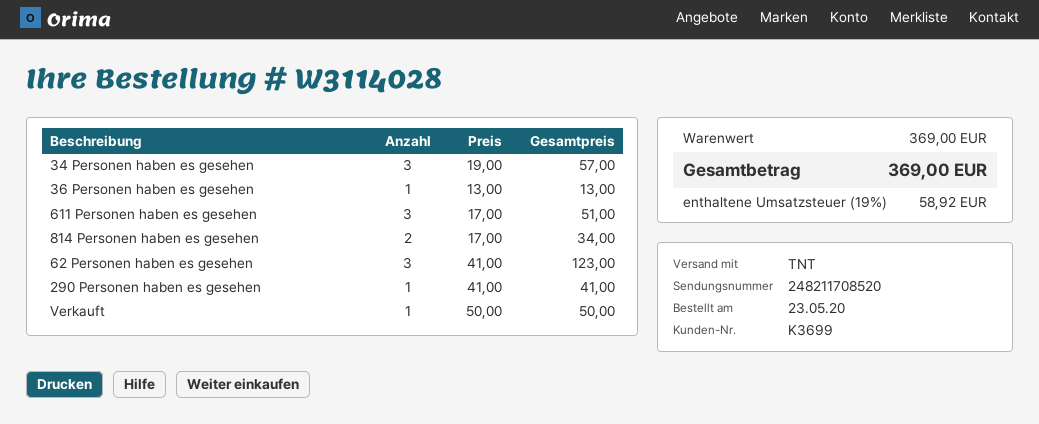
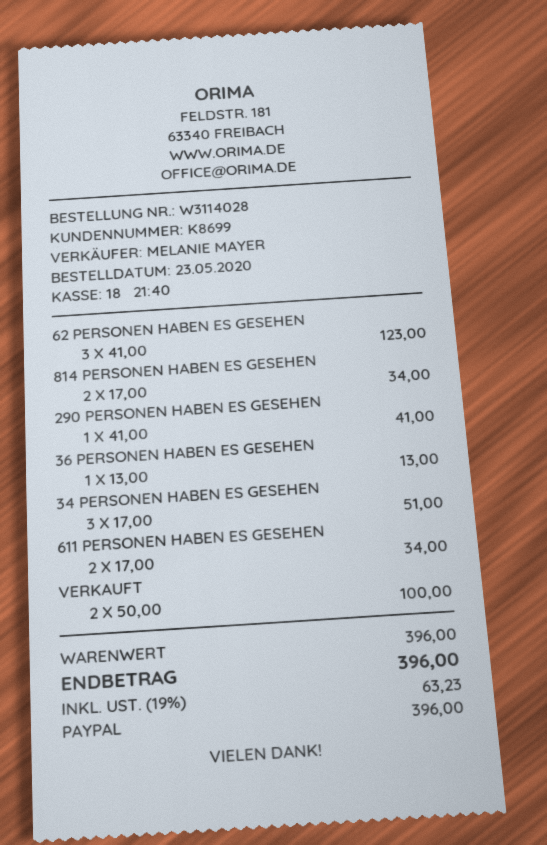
customer number: K3699 -> K8699
34 Personen haben es gesehen: 3 x 19.00 = 57.00 -> 3 x 17.00 = 51.00
611 Personen haben es gesehen: 3 x 17.00 = 51.00 -> 2 x 17.00 = 34.00
Verkauft: 1 x 50.00 = 50.00 -> 2 x 50.00 = 100.00
subtotal: 369.00 -> 396.00
tax: 19% = 58.92 -> 19% = 63.23
total: 369.00 -> 396.00

